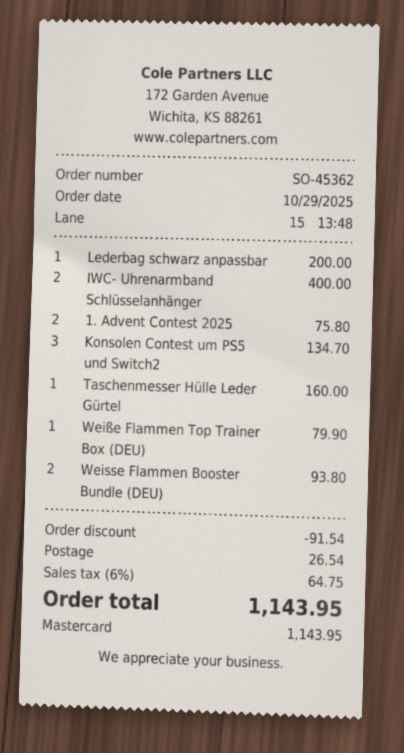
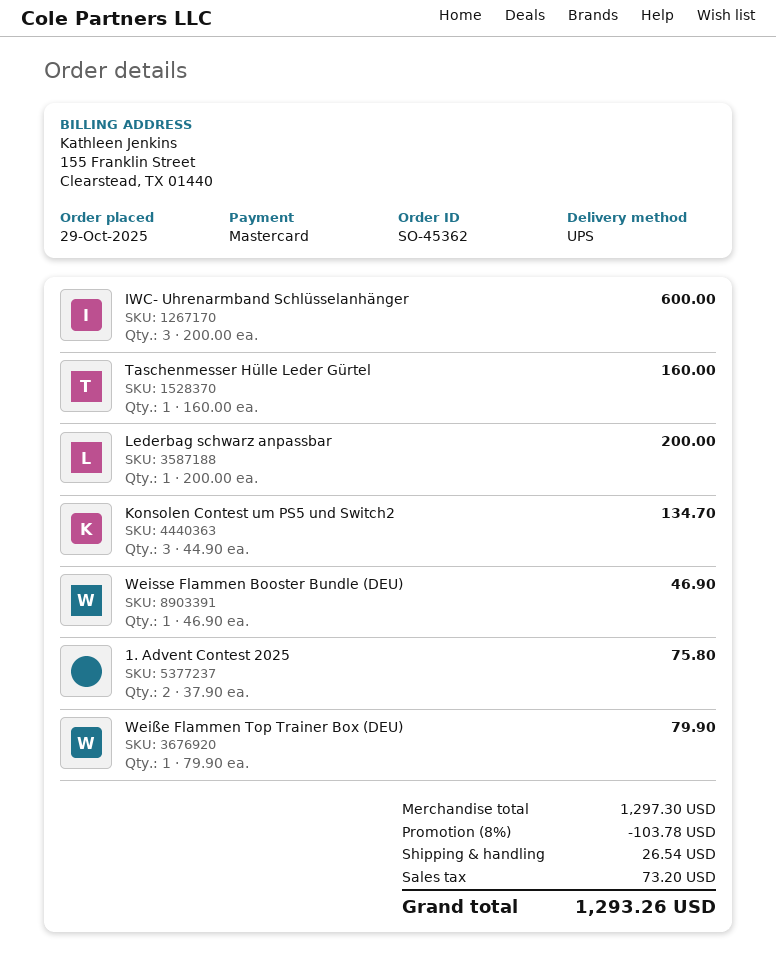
IWC- Uhrenarmband Schlüsselanhänger: 2 for 400.00 -> 3 for 600.00
Weisse Flammen Booster Bundle (DEU): 2 for 93.80 -> 1 for 46.90
discount: 91.54 -> 103.78
tax: 64.75 -> 73.20
total: 1143.95 -> 1293.26

